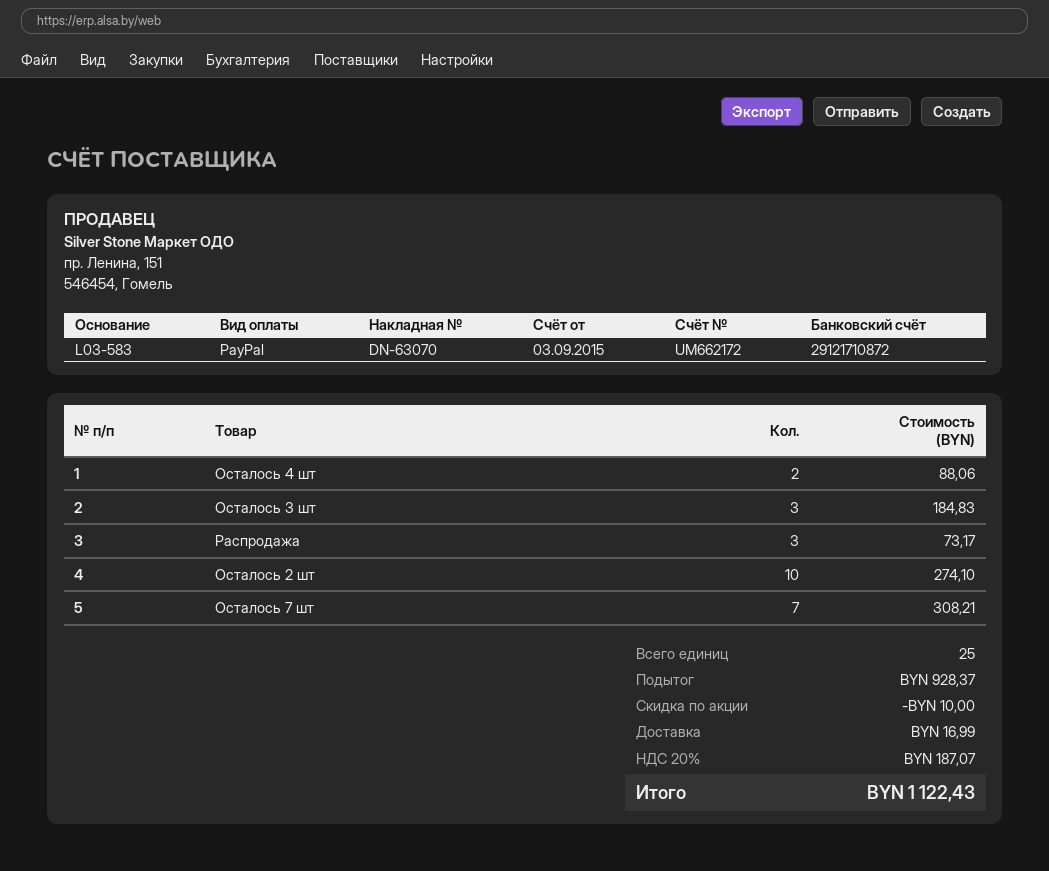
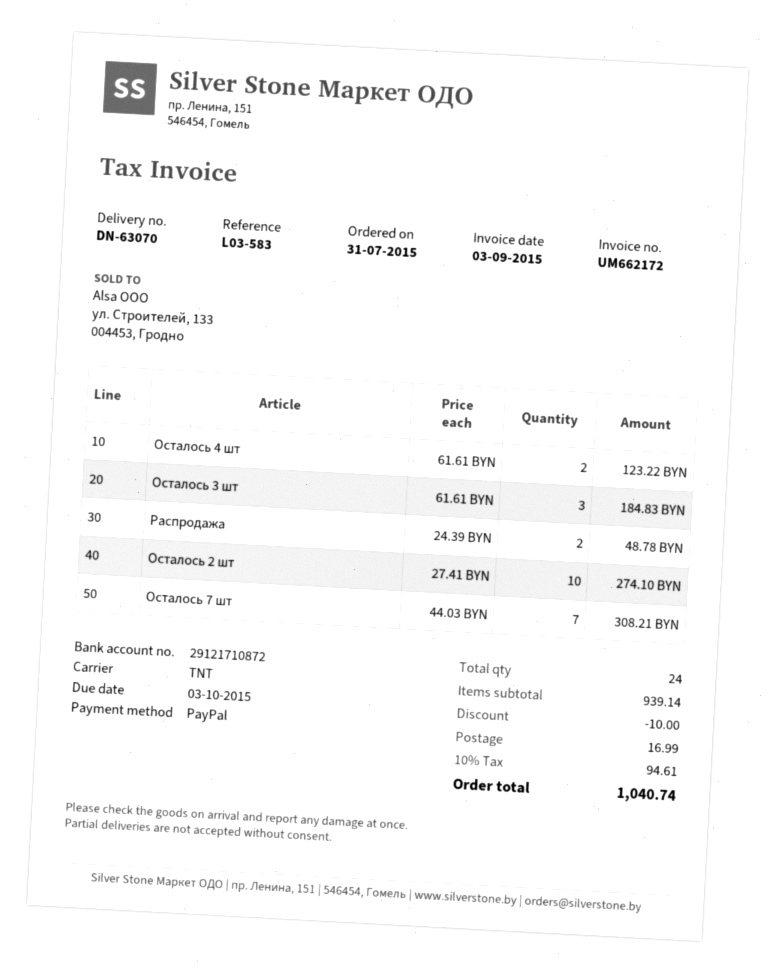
Осталось 4 шт: 2 for 88.06 -> 2 for 123.22
Распродажа: 3 for 73.17 -> 2 for 48.78
total quantity: 25 -> 24
subtotal: 928.37 -> 939.14
tax: 20% = 187.07 -> 10% = 94.61
total: 1122.43 -> 1040.74

